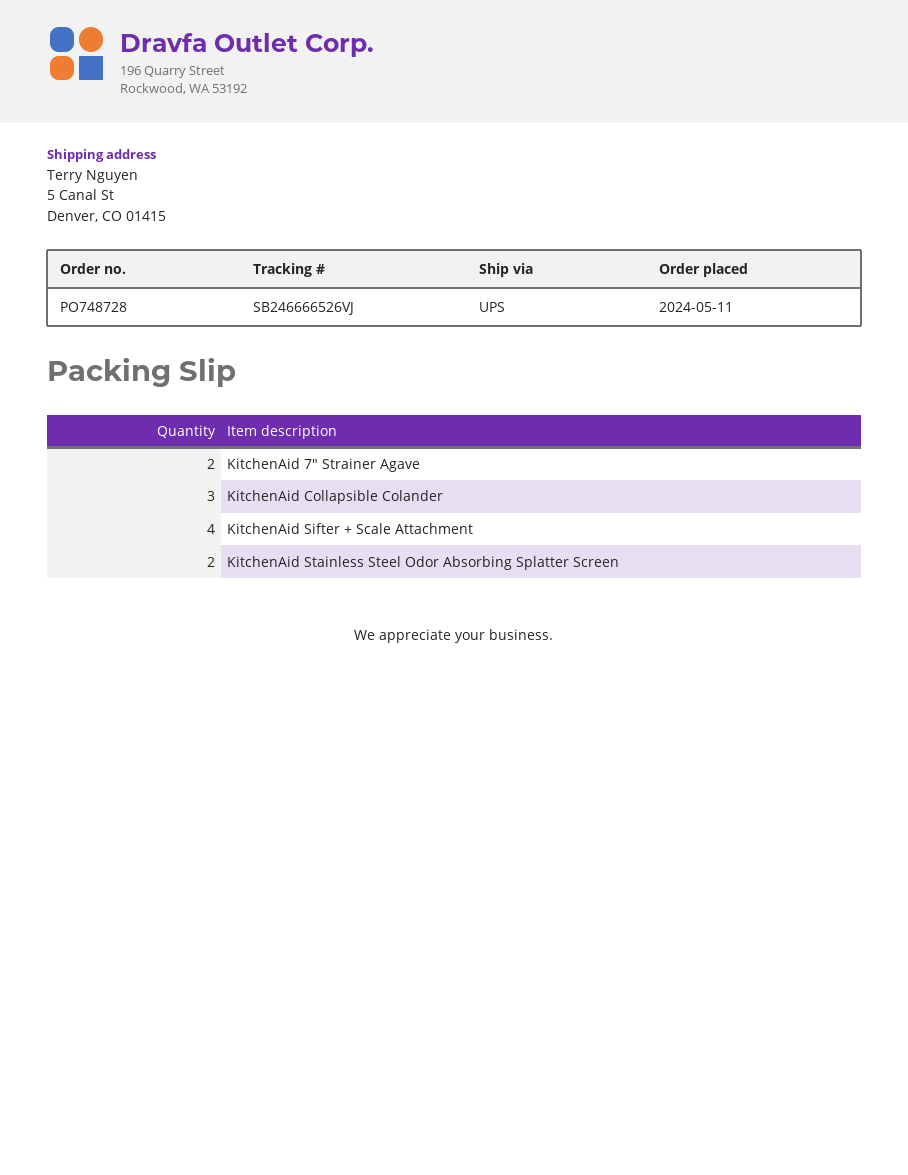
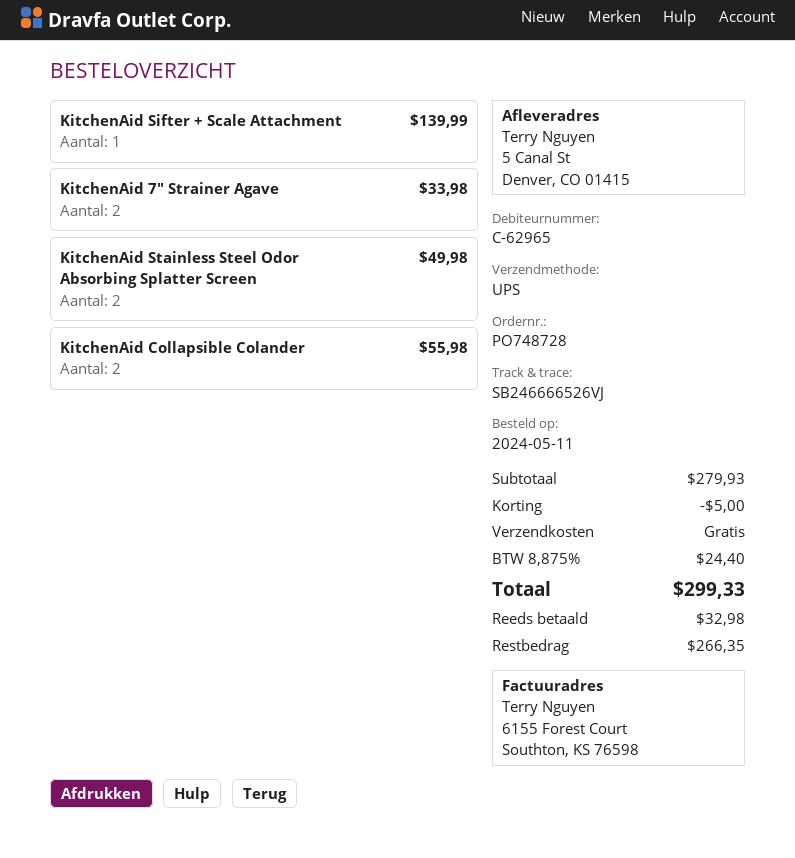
KitchenAid Collapsible Colander: 3 -> 2
KitchenAid Sifter + Scale Attachment: 4 -> 1

